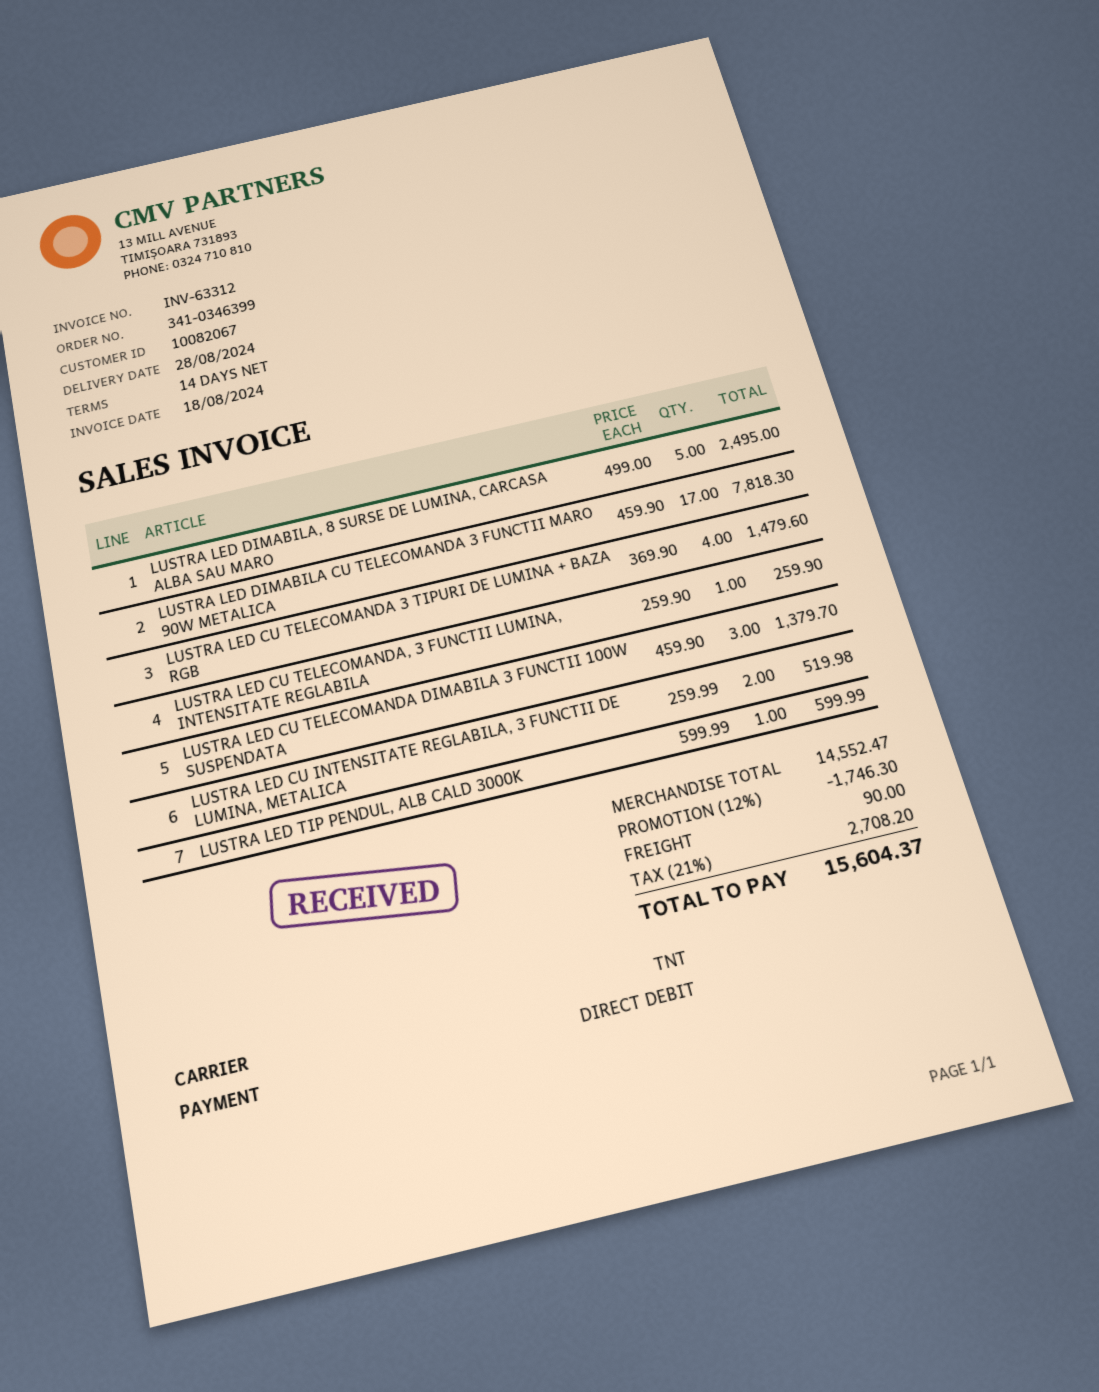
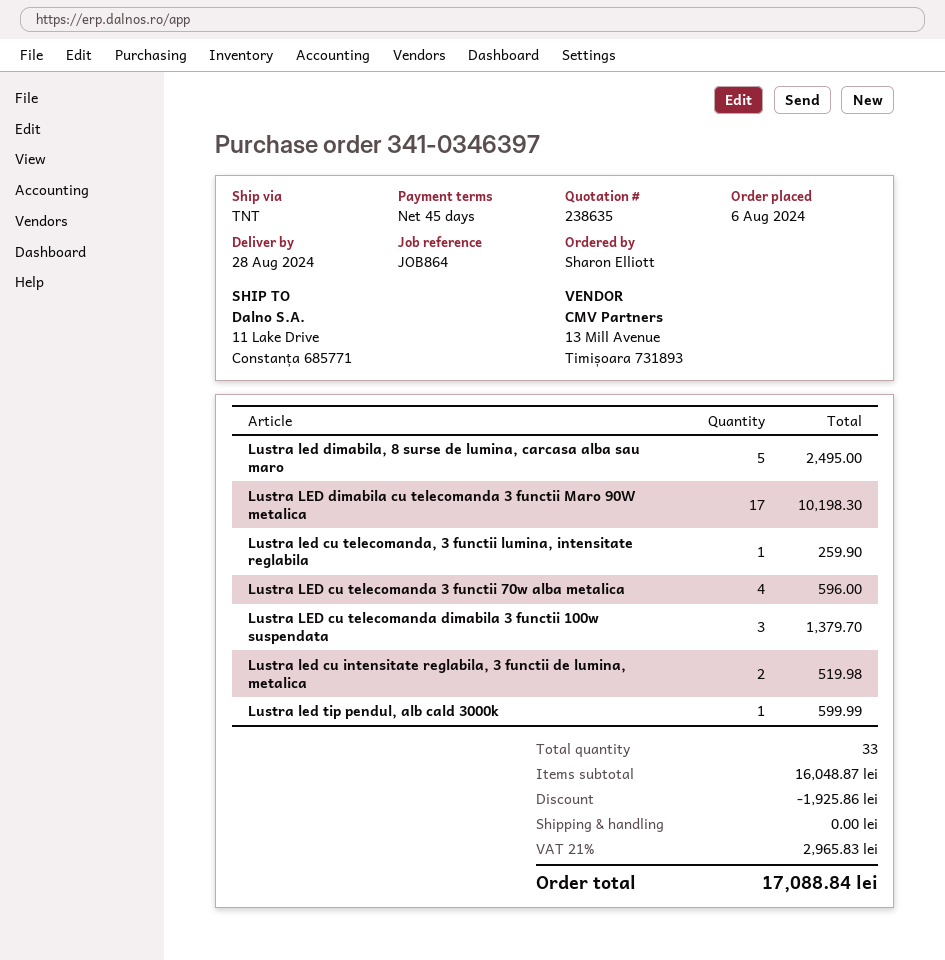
order number: 341-0346399 -> 341-0346397
payment terms: 14 days -> 45 days
LUSTRA LED DIMABILA CU TELECOMANDA 3 FUNCTII MARO 90W METALICA: 17 for 7818.30 -> 17 for 10198.30
LUSTRA LED CU TELECOMANDA 3 TIPURI DE LUMINA + BAZA RGB: 4 for 1479.60 -> none
Lustra LED cu telecomanda 3 functii 70w alba metalica: none -> 4 for 596.00
subtotal: 14552.47 -> 16048.87
discount: 1746.30 -> 1925.86
shipping: 90.00 -> 0.00
tax: 21% = 2708.20 -> 21% = 2965.83
total: 15604.37 -> 17088.84

